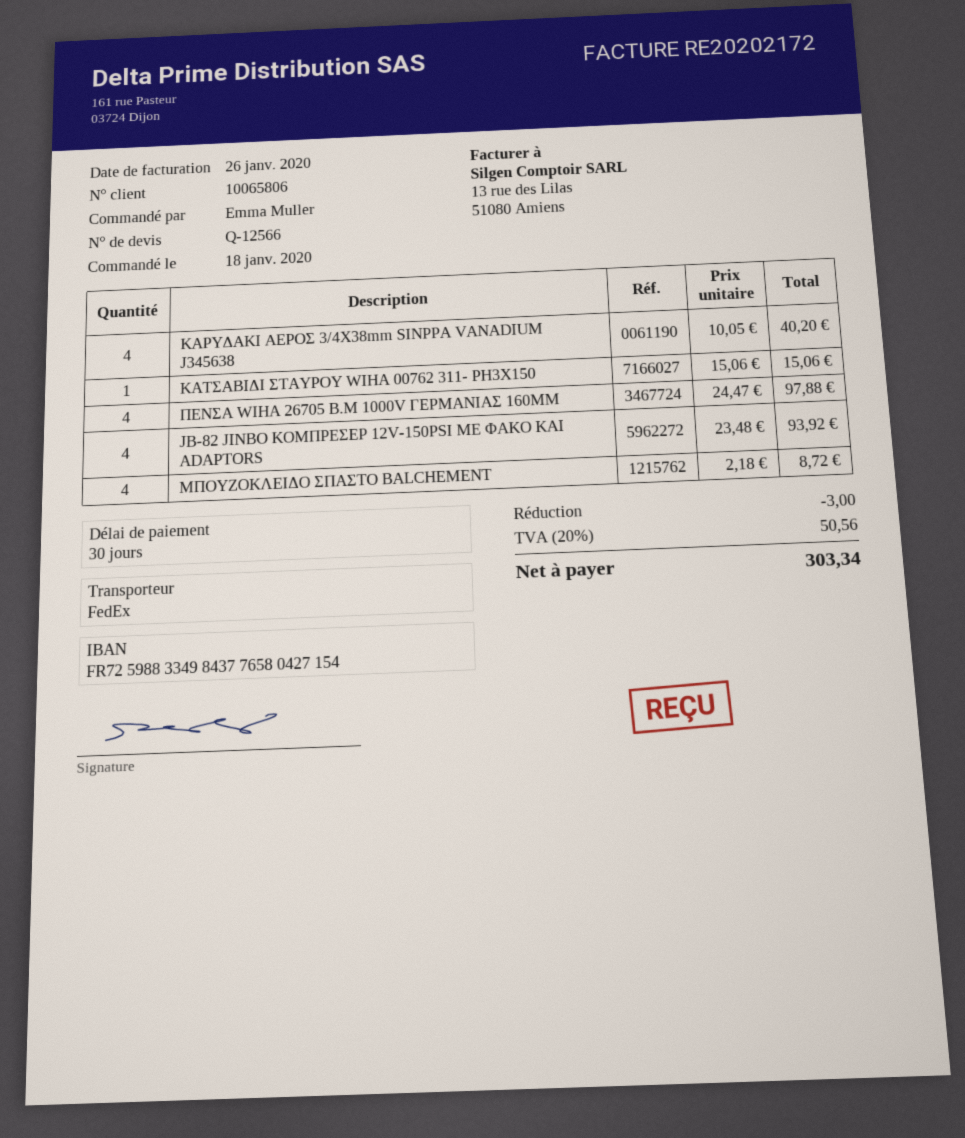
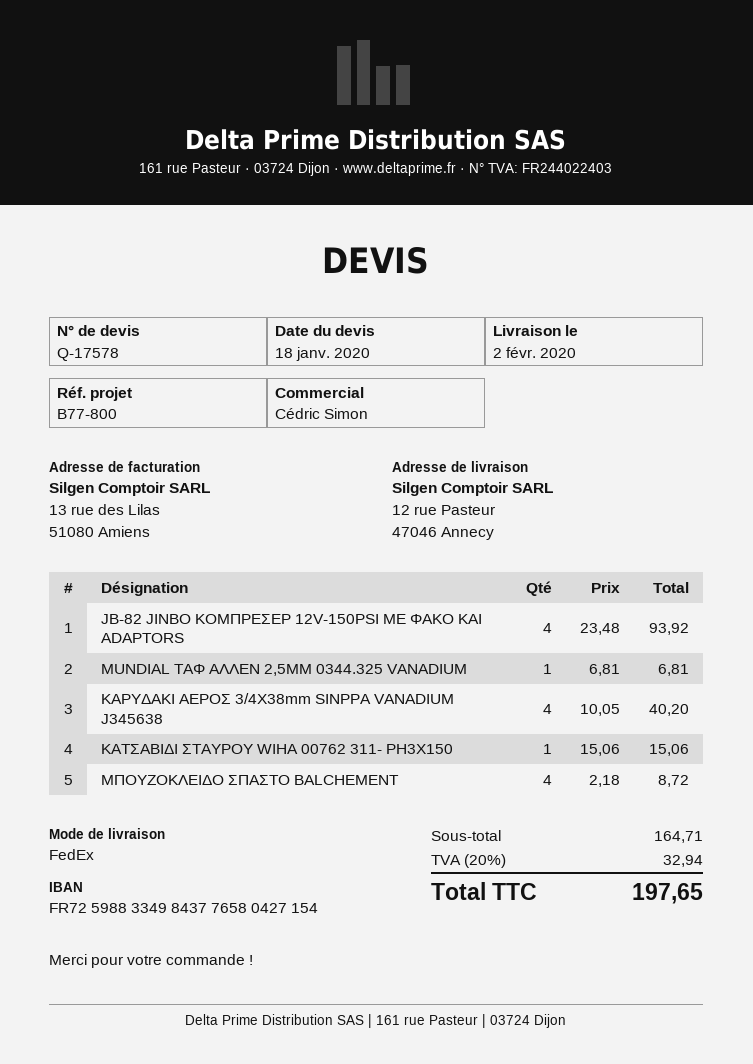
quote number: Q-12566 -> Q-17578
ΠΕΝΣΑ WIHA 26705 B.M 1000V ΓΕΡΜΑΝΙΑΣ 160ΜΜ: 4 x 24.47 = 97.88 -> none
MUNDIAL ΤΑΦ ΑΛΛΕΝ 2,5ΜΜ 0344.325 VANADIUM: none -> 1 x 6.81 = 6.81
discount: 3.00 -> none
tax: 20% = 50.56 -> 20% = 32.94
total: 303.34 -> 197.65

